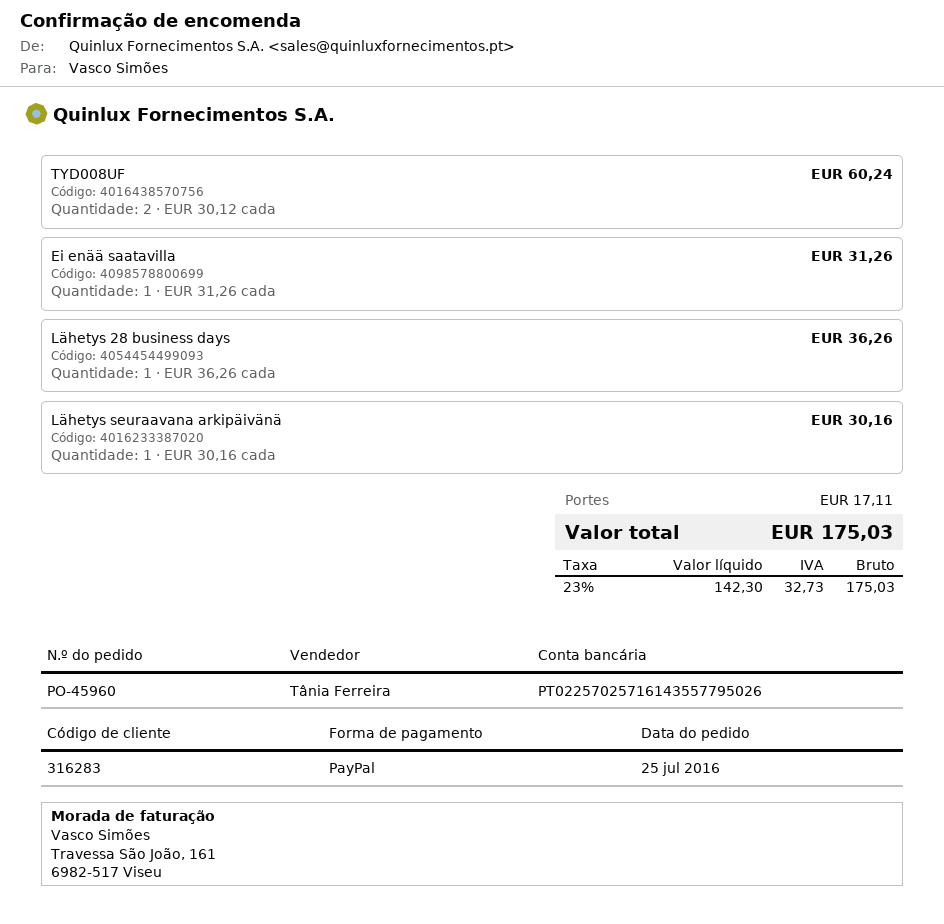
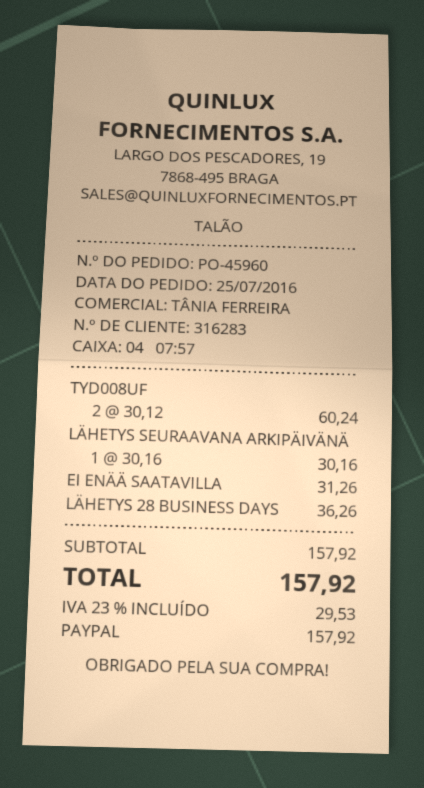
shipping: 17.11 -> none
tax: 23% = 32.73 -> 23% = 29.53
total: 175.03 -> 157.92

